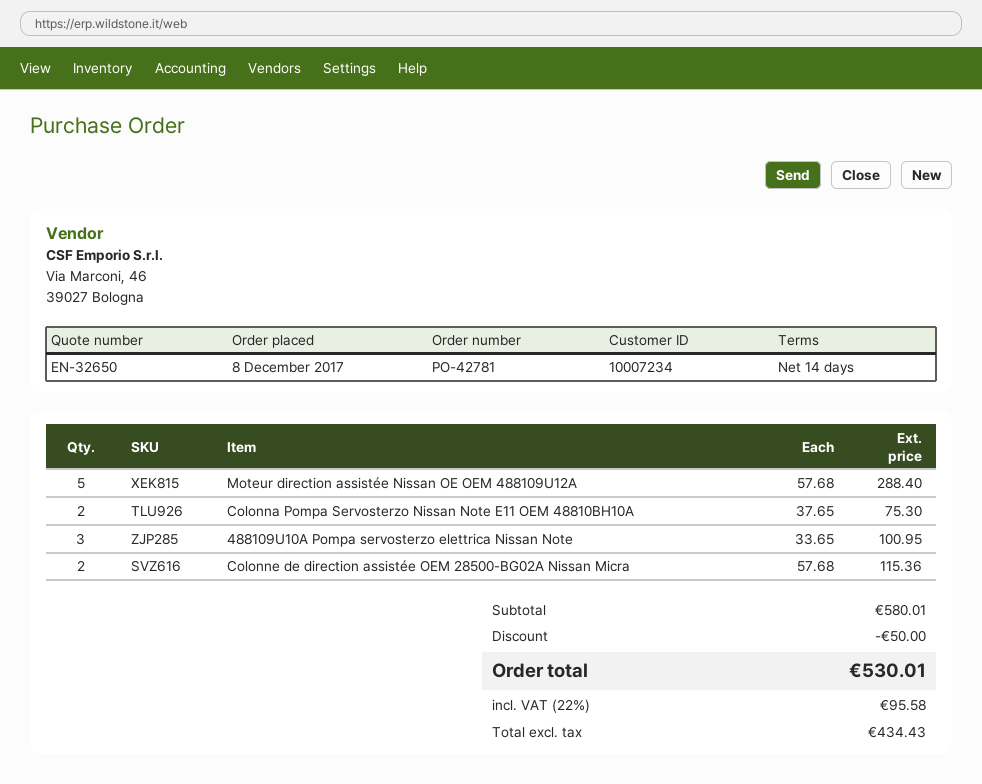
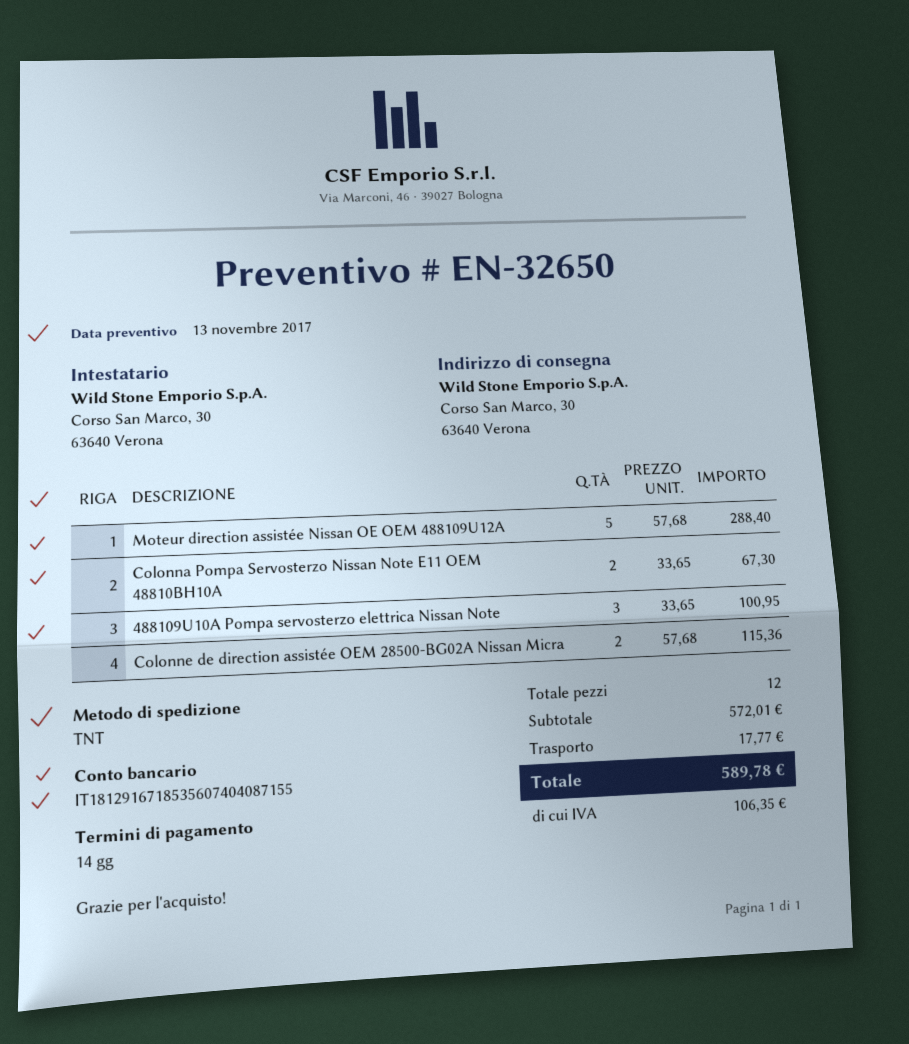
Colonna Pompa Servosterzo Nissan Note E11 OEM 48810BH10A: 2 x 37.65 = 75.30 -> 2 x 33.65 = 67.30
subtotal: 580.01 -> 572.01
discount: 50.00 -> none
shipping: none -> 17.77
tax: 95.58 -> 106.35
total: 530.01 -> 589.78

